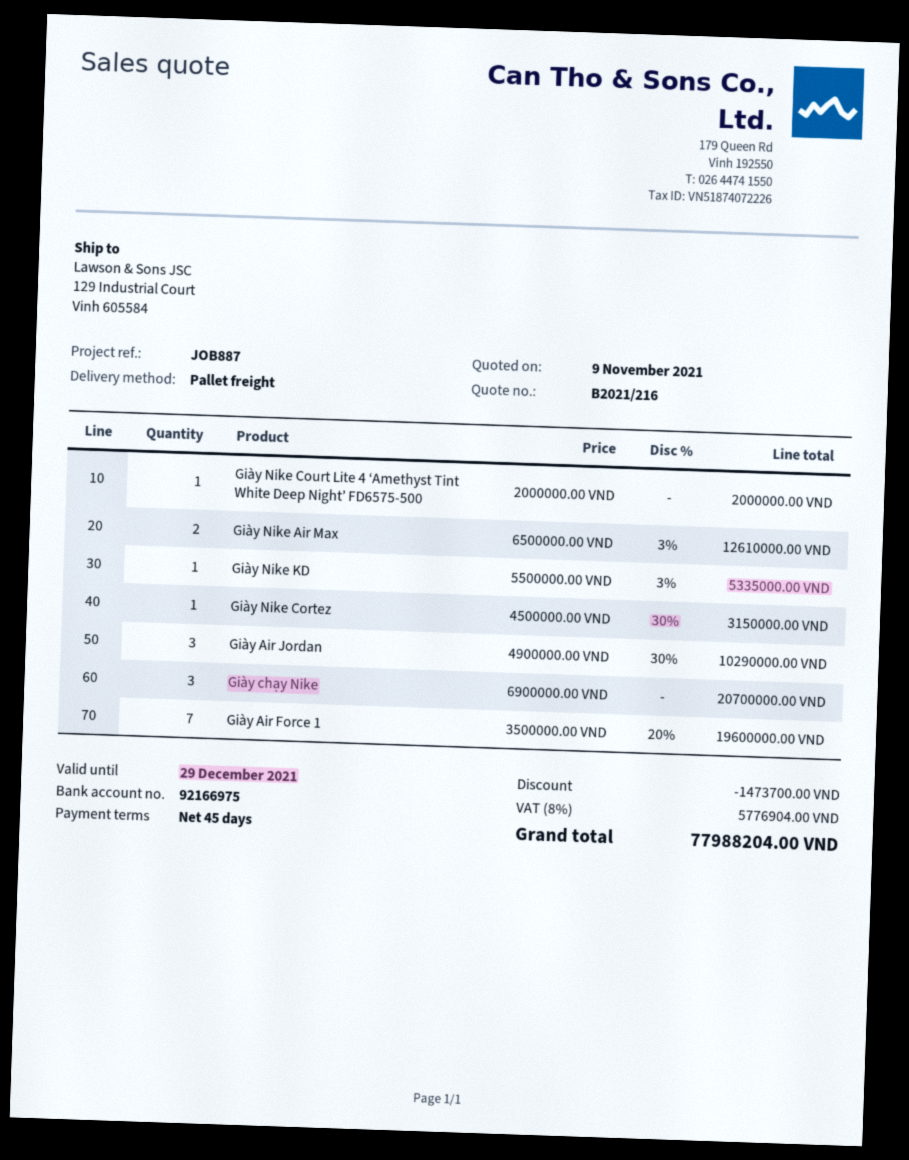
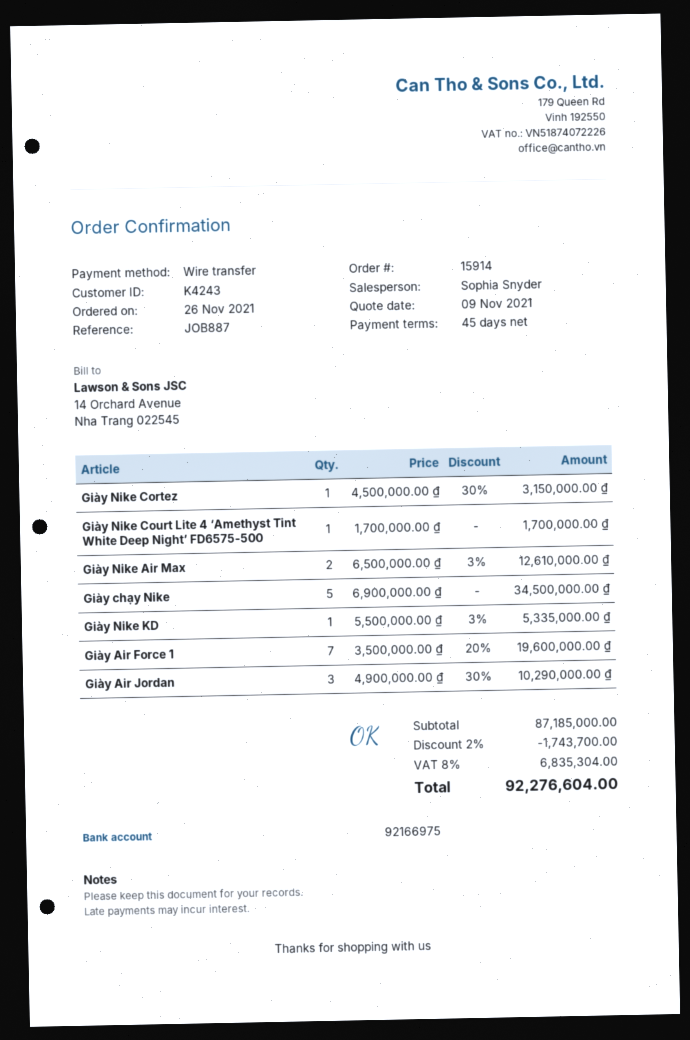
Giày Nike Court Lite 4 ‘Amethyst Tint White Deep Night’ FD6575-500: 1 x 2000000.00 = 2000000.00 -> 1 x 1700000.00 = 1700000.00
Giày chạy Nike: 3 x 6900000.00 = 20700000.00 -> 5 x 6900000.00 = 34500000.00
discount: 1473700.00 -> 1743700.00
tax: 8% = 5776904.00 -> 8% = 6835304.00
total: 77988204.00 -> 92276604.00

